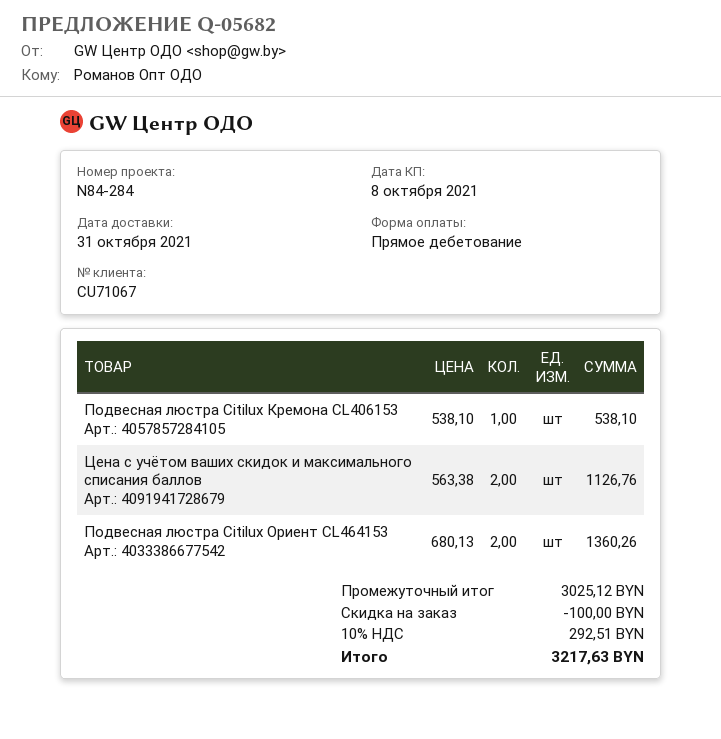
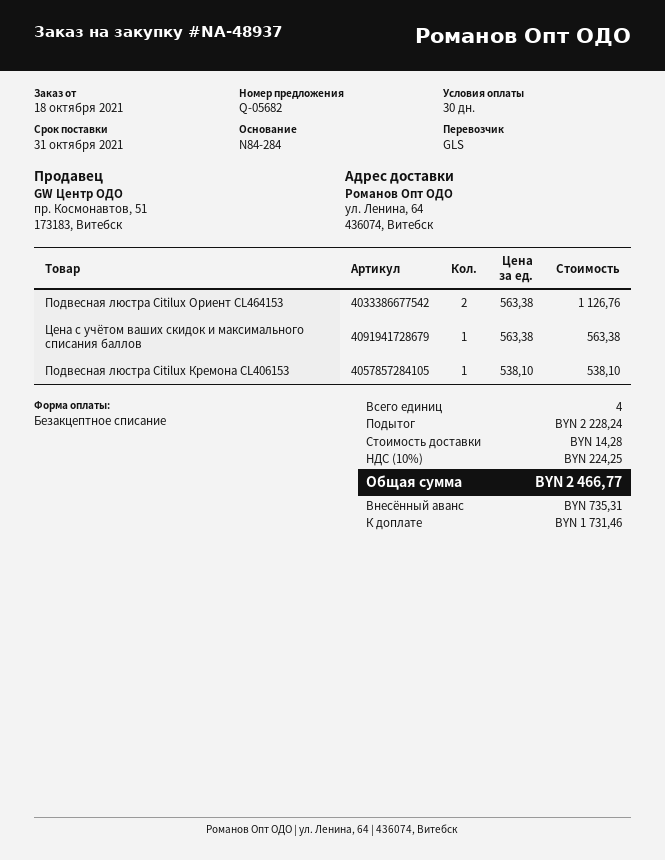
Цена с учётом ваших скидок и максимального списания баллов: 2 x 563.38 = 1126.76 -> 1 x 563.38 = 563.38
Подвесная люстра Citilux Ориент CL464153: 2 x 680.13 = 1360.26 -> 2 x 563.38 = 1126.76
subtotal: 3025.12 -> 2228.24
discount: 100.00 -> none
shipping: none -> 14.28
tax: 10% = 292.51 -> 10% = 224.25
total: 3217.63 -> 2466.77

